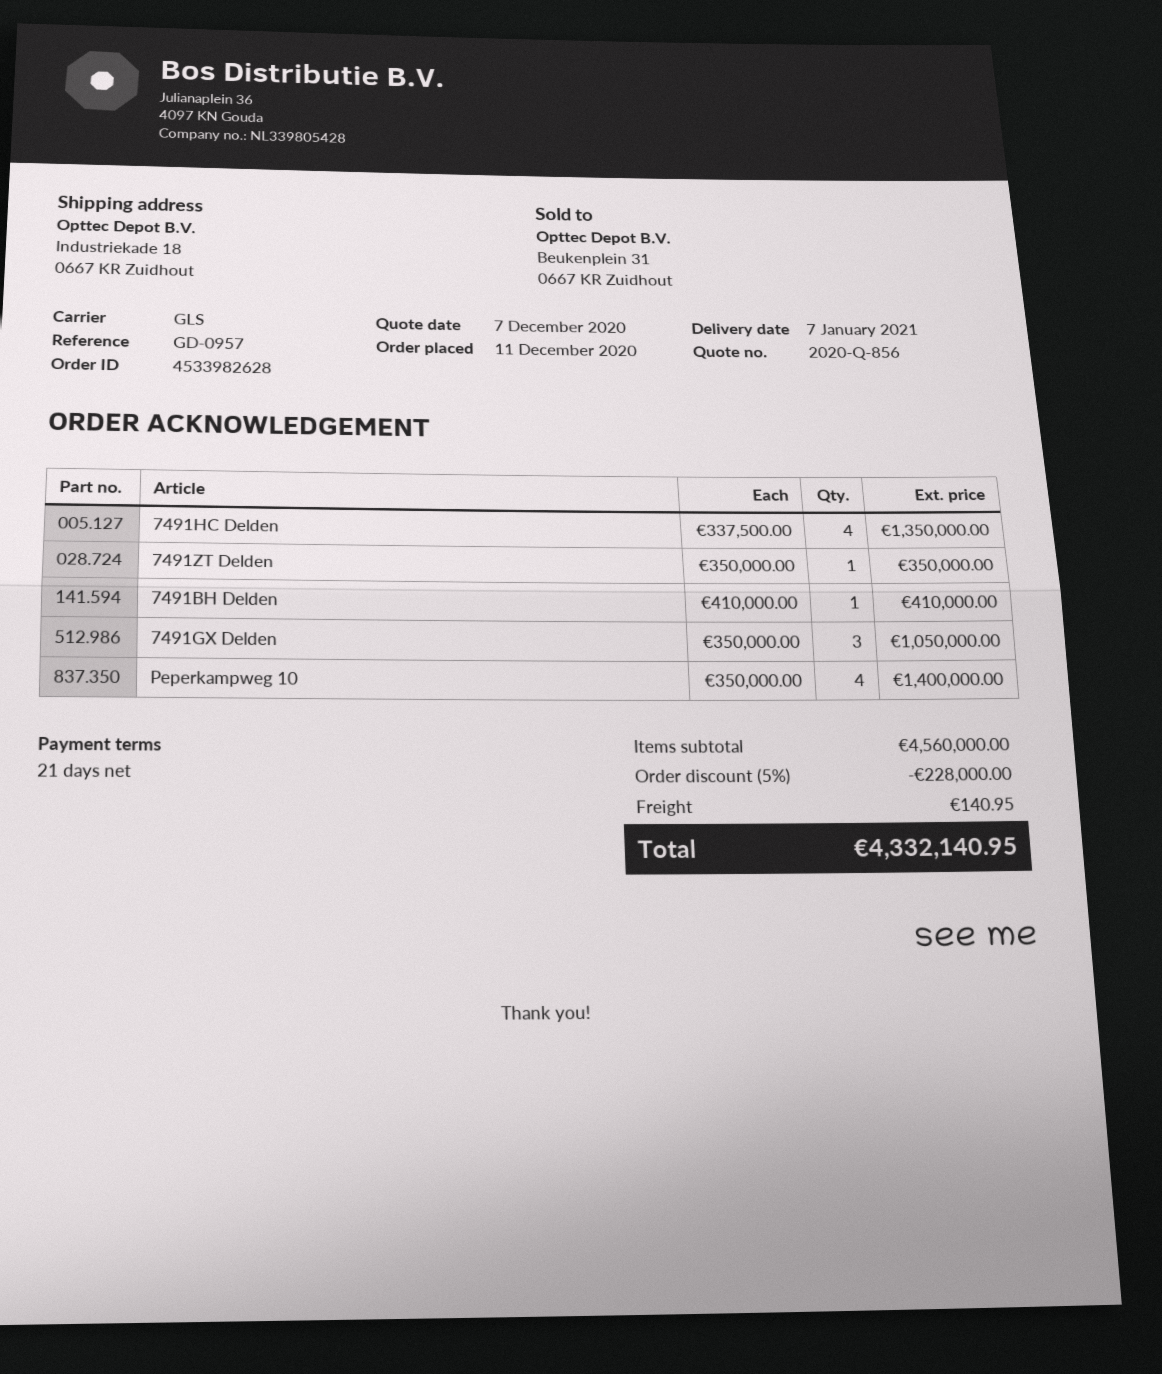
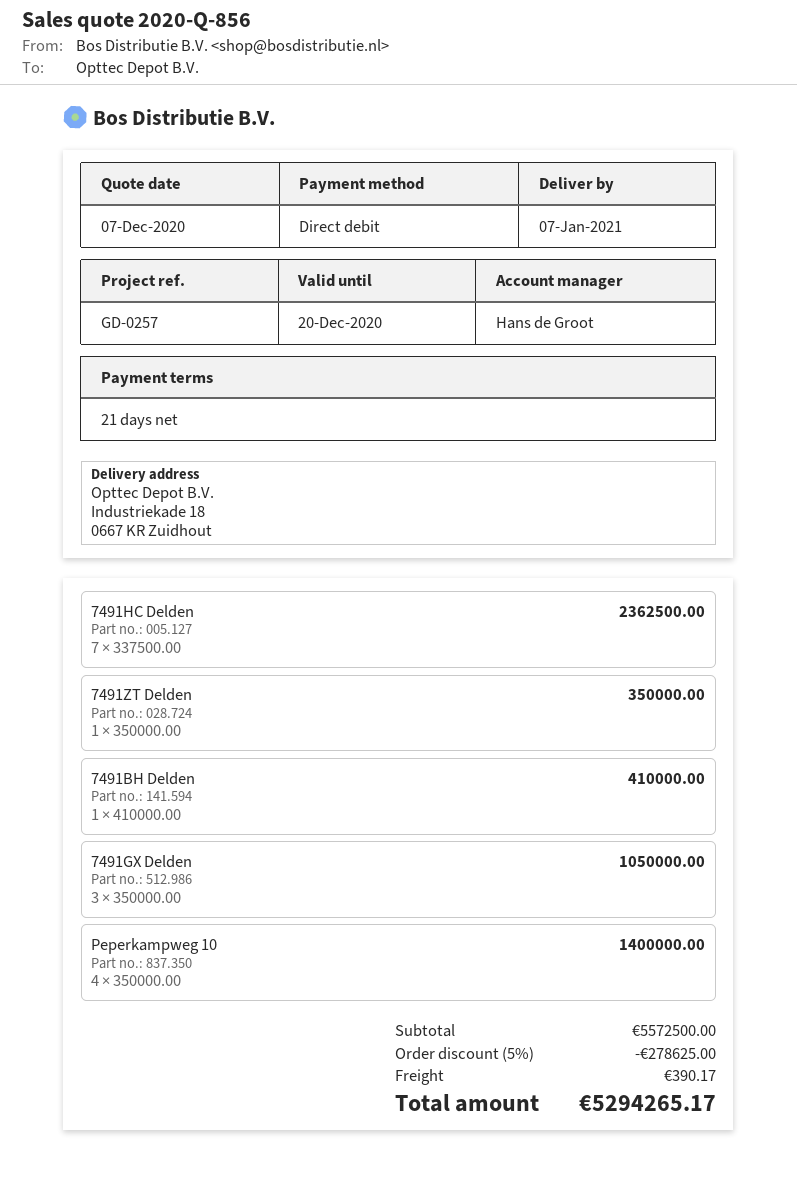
reference: GD-0957 -> GD-0257
7491HC Delden: 4 x 337500.00 = 1350000.00 -> 7 x 337500.00 = 2362500.00
subtotal: 4560000.00 -> 5572500.00
discount: 5% = 228000.00 -> 5% = 278625.00
shipping: 140.95 -> 390.17
total: 4332140.95 -> 5294265.17

